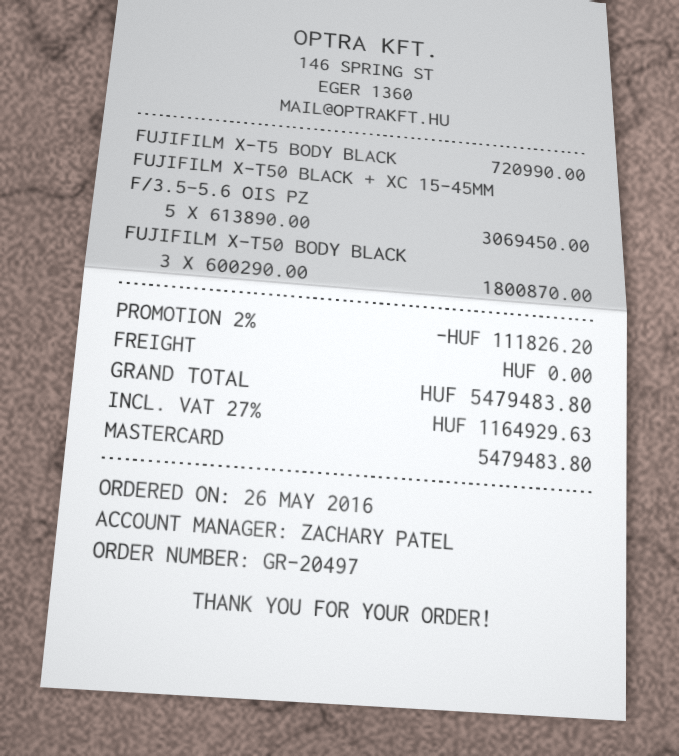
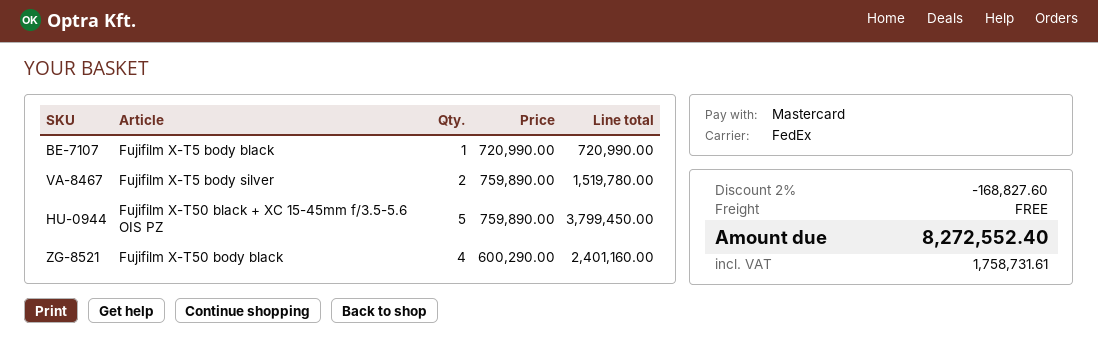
FUJIFILM X-T50 BLACK + XC 15-45MM F/3.5-5.6 OIS PZ: 5 x 613890.00 = 3069450.00 -> 5 x 759890.00 = 3799450.00
FUJIFILM X-T50 BODY BLACK: 3 x 600290.00 = 1800870.00 -> 4 x 600290.00 = 2401160.00
Fujifilm X-T5 body silver: none -> 2 x 759890.00 = 1519780.00
discount: 2% = 111826.20 -> 2% = 168827.60
tax: 1164929.63 -> 1758731.61
total: 5479483.80 -> 8272552.40

